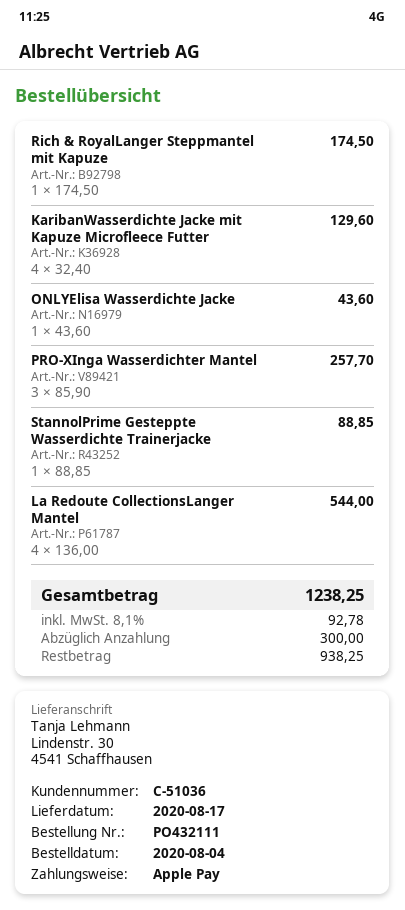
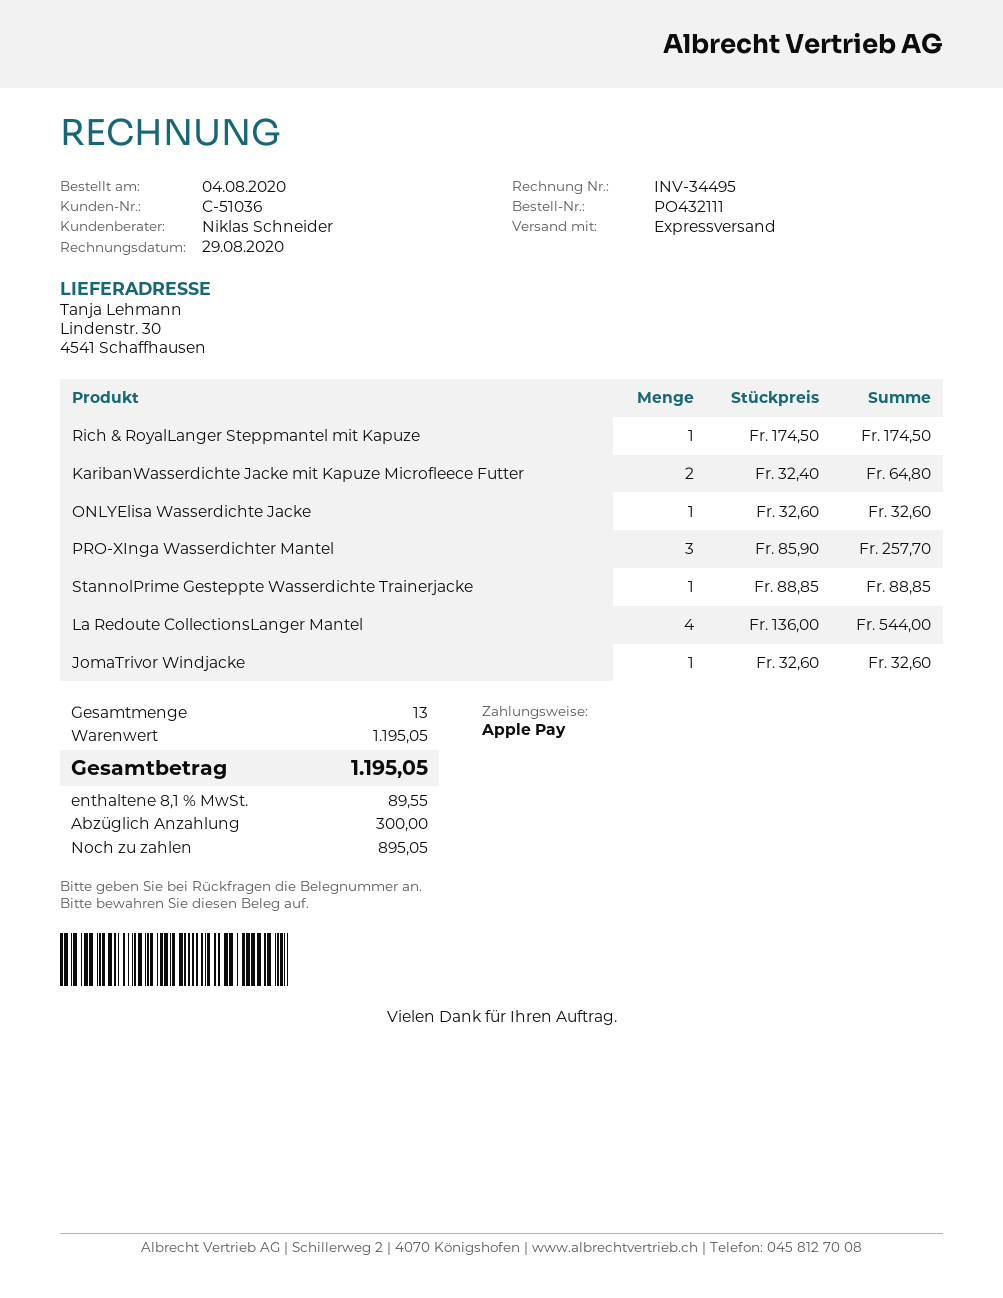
KaribanWasserdichte Jacke mit Kapuze Microfleece Futter: 4 x 32.40 = 129.60 -> 2 x 32.40 = 64.80
ONLYElisa Wasserdichte Jacke: 1 x 43.60 = 43.60 -> 1 x 32.60 = 32.60
JomaTrivor Windjacke: none -> 1 x 32.60 = 32.60
tax: 8.1% = 92.78 -> 8.1% = 89.55
total: 1238.25 -> 1195.05
balance: 938.25 -> 895.05

